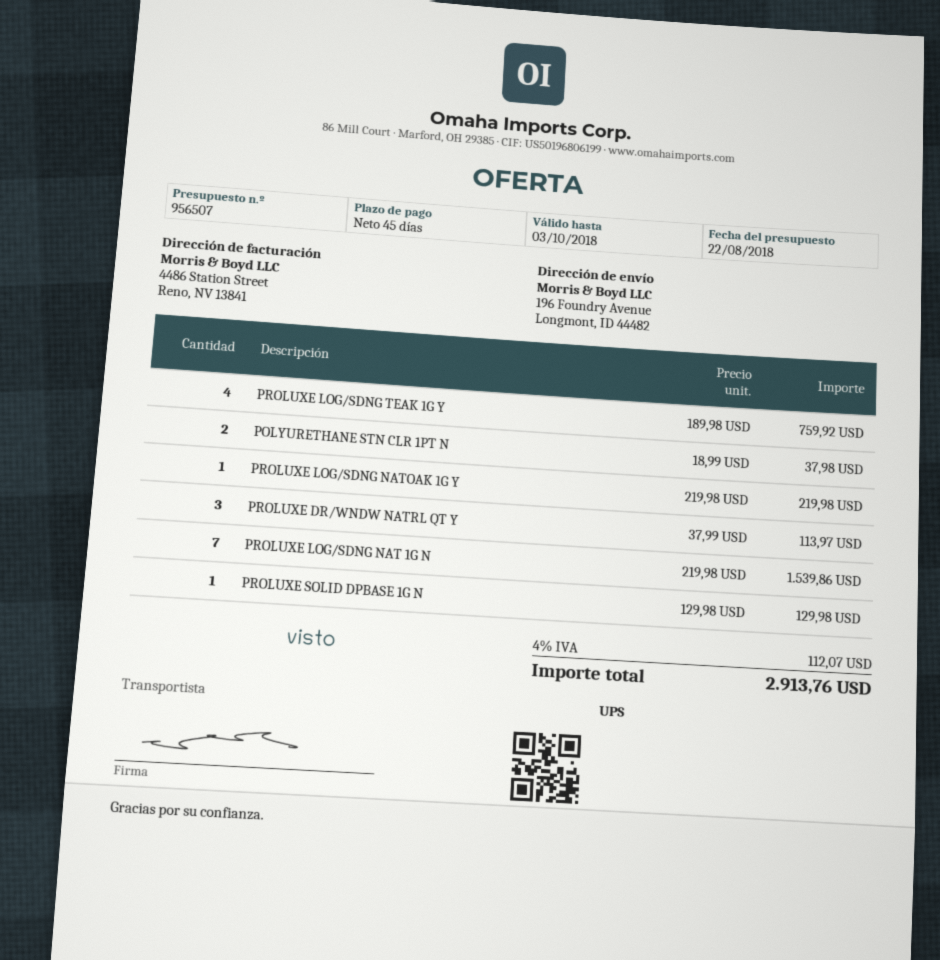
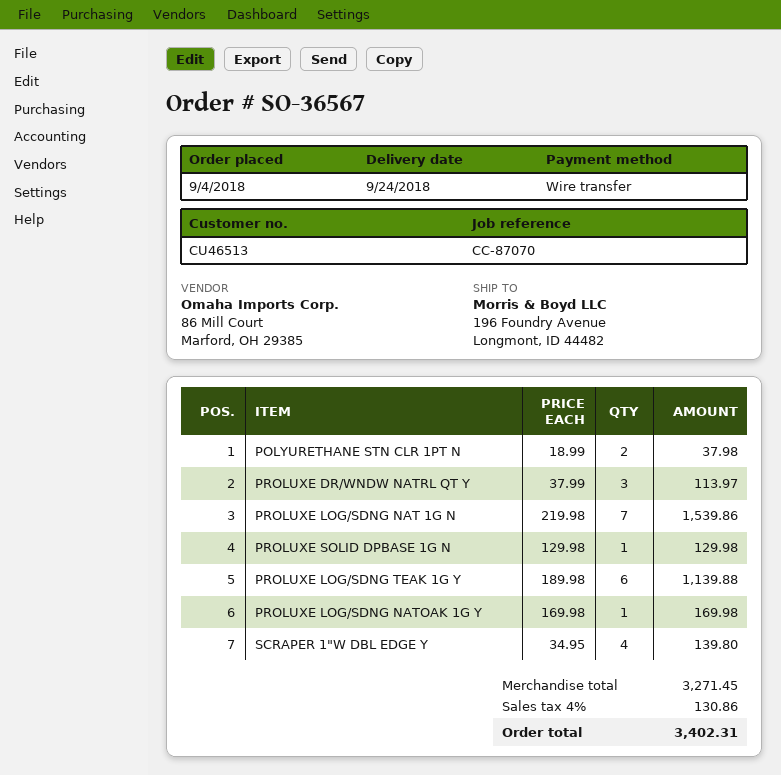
PROLUXE LOG/SDNG TEAK 1G Y: 4 x 189.98 = 759.92 -> 6 x 189.98 = 1139.88
PROLUXE LOG/SDNG NATOAK 1G Y: 1 x 219.98 = 219.98 -> 1 x 169.98 = 169.98
SCRAPER 1"W DBL EDGE Y: none -> 4 x 34.95 = 139.80
tax: 4% = 112.07 -> 4% = 130.86
total: 2913.76 -> 3402.31

